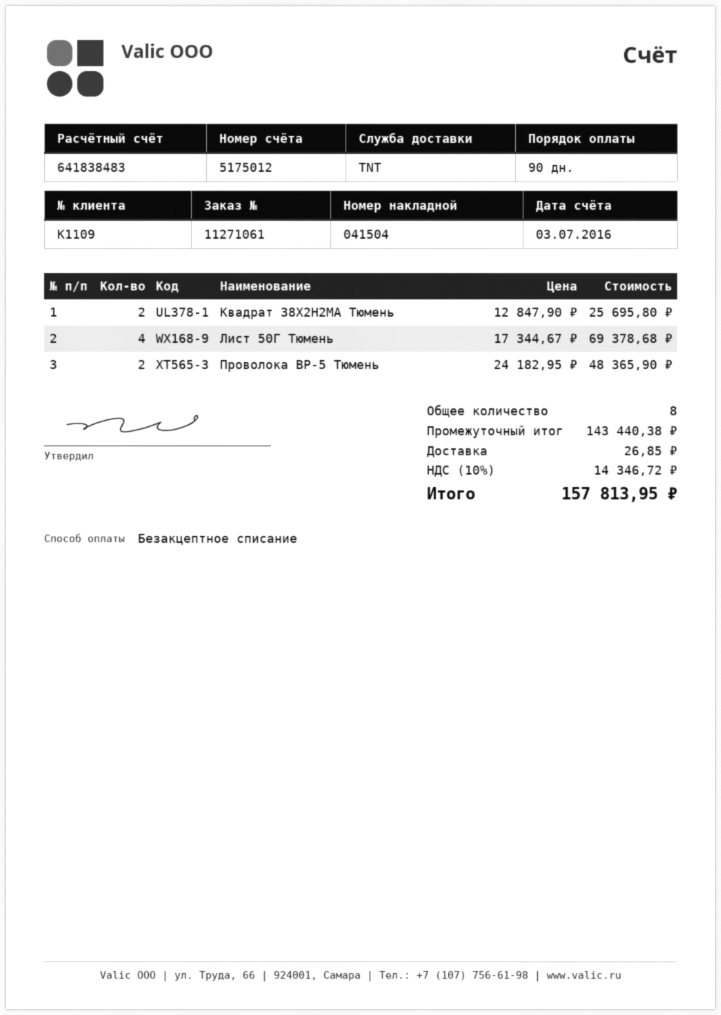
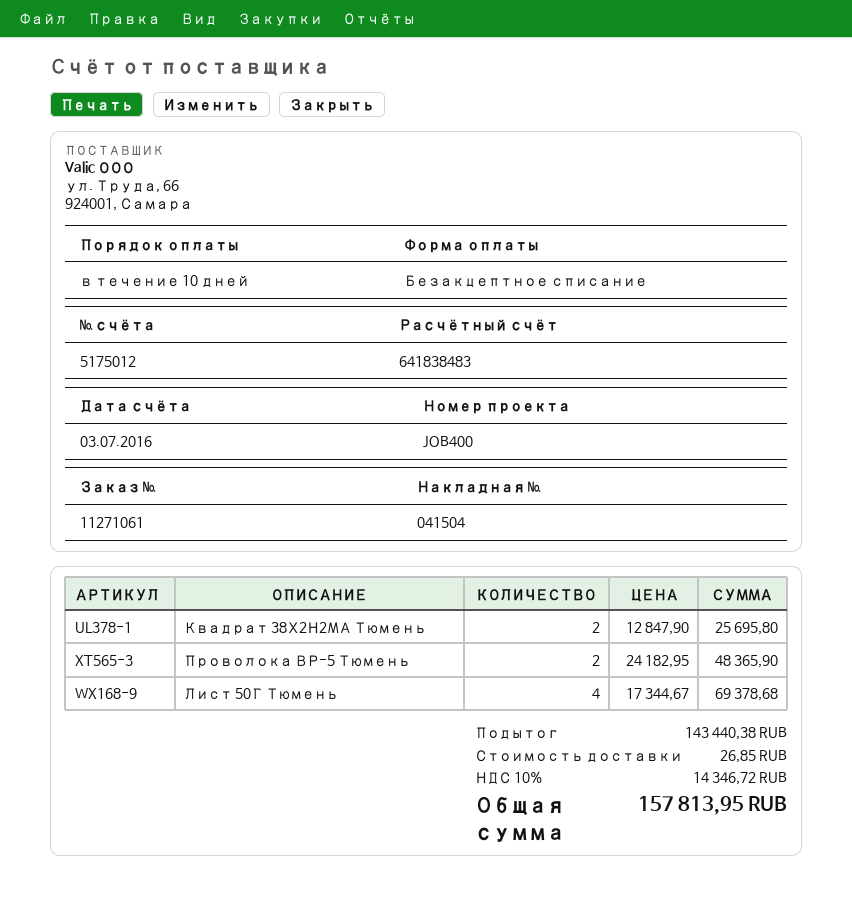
payment terms: 90 days -> 10 days

